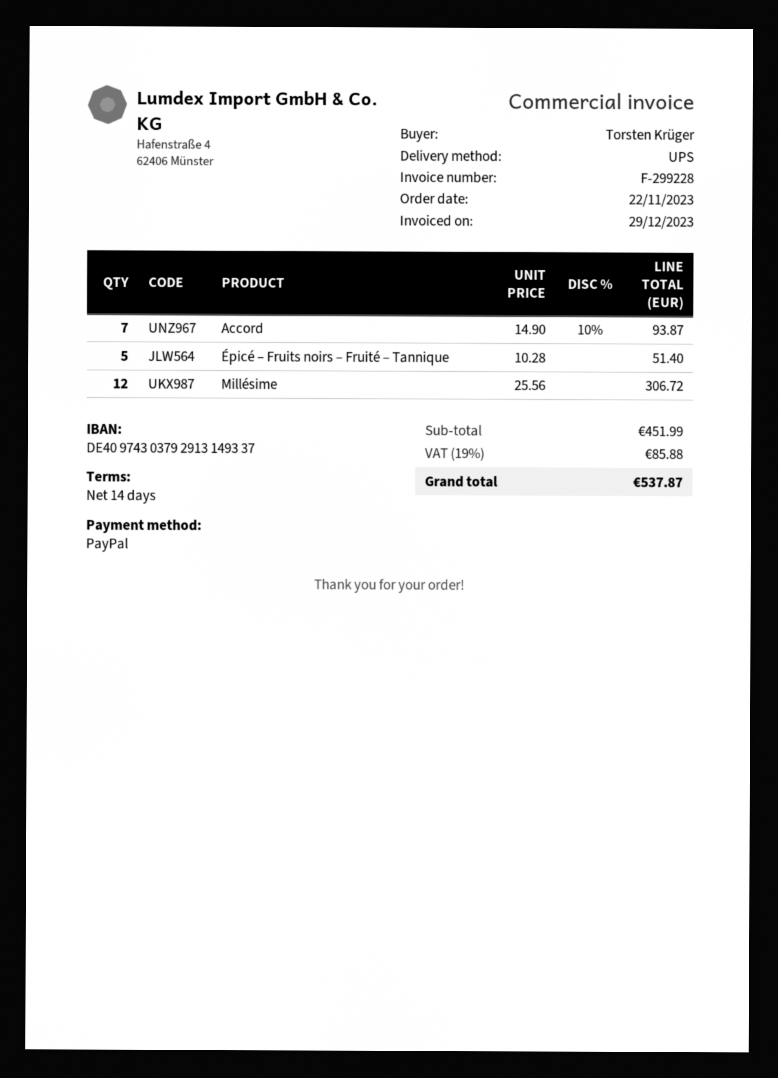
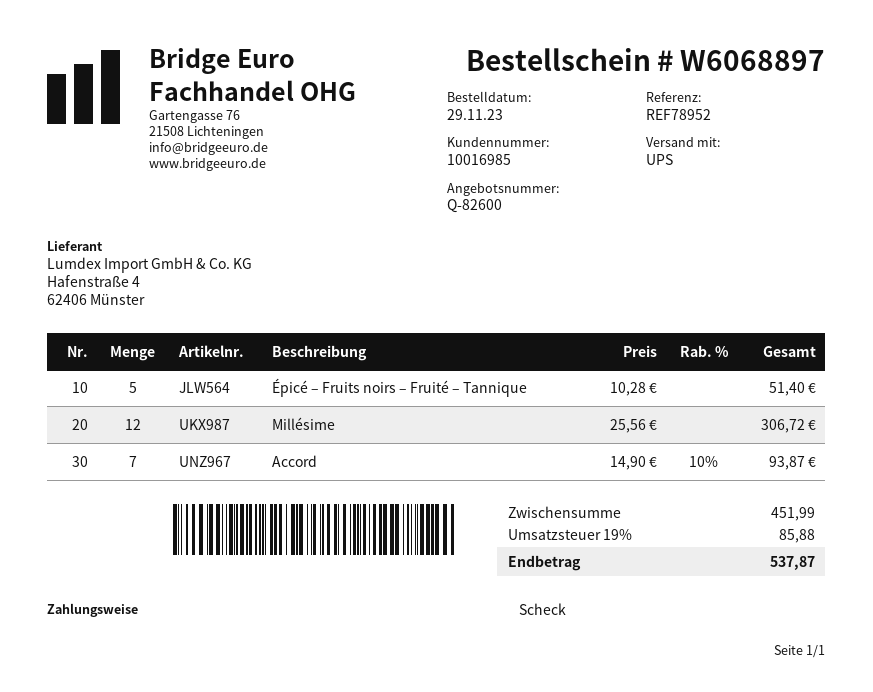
order date: 2023-11-22 -> 2023-11-29
payment method: PayPal -> cheque

